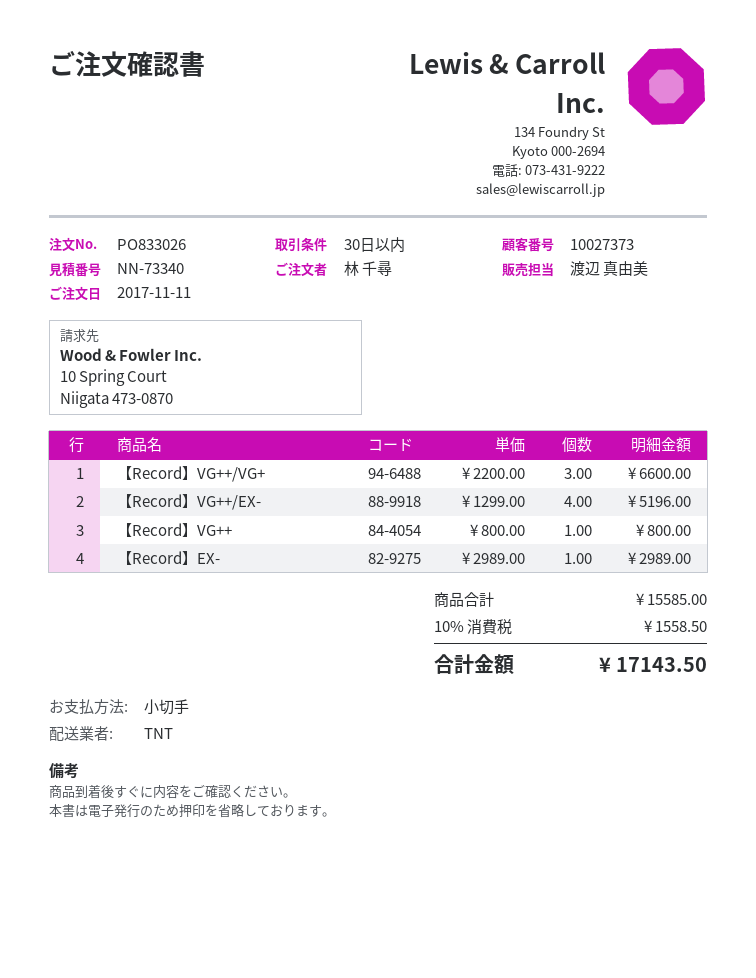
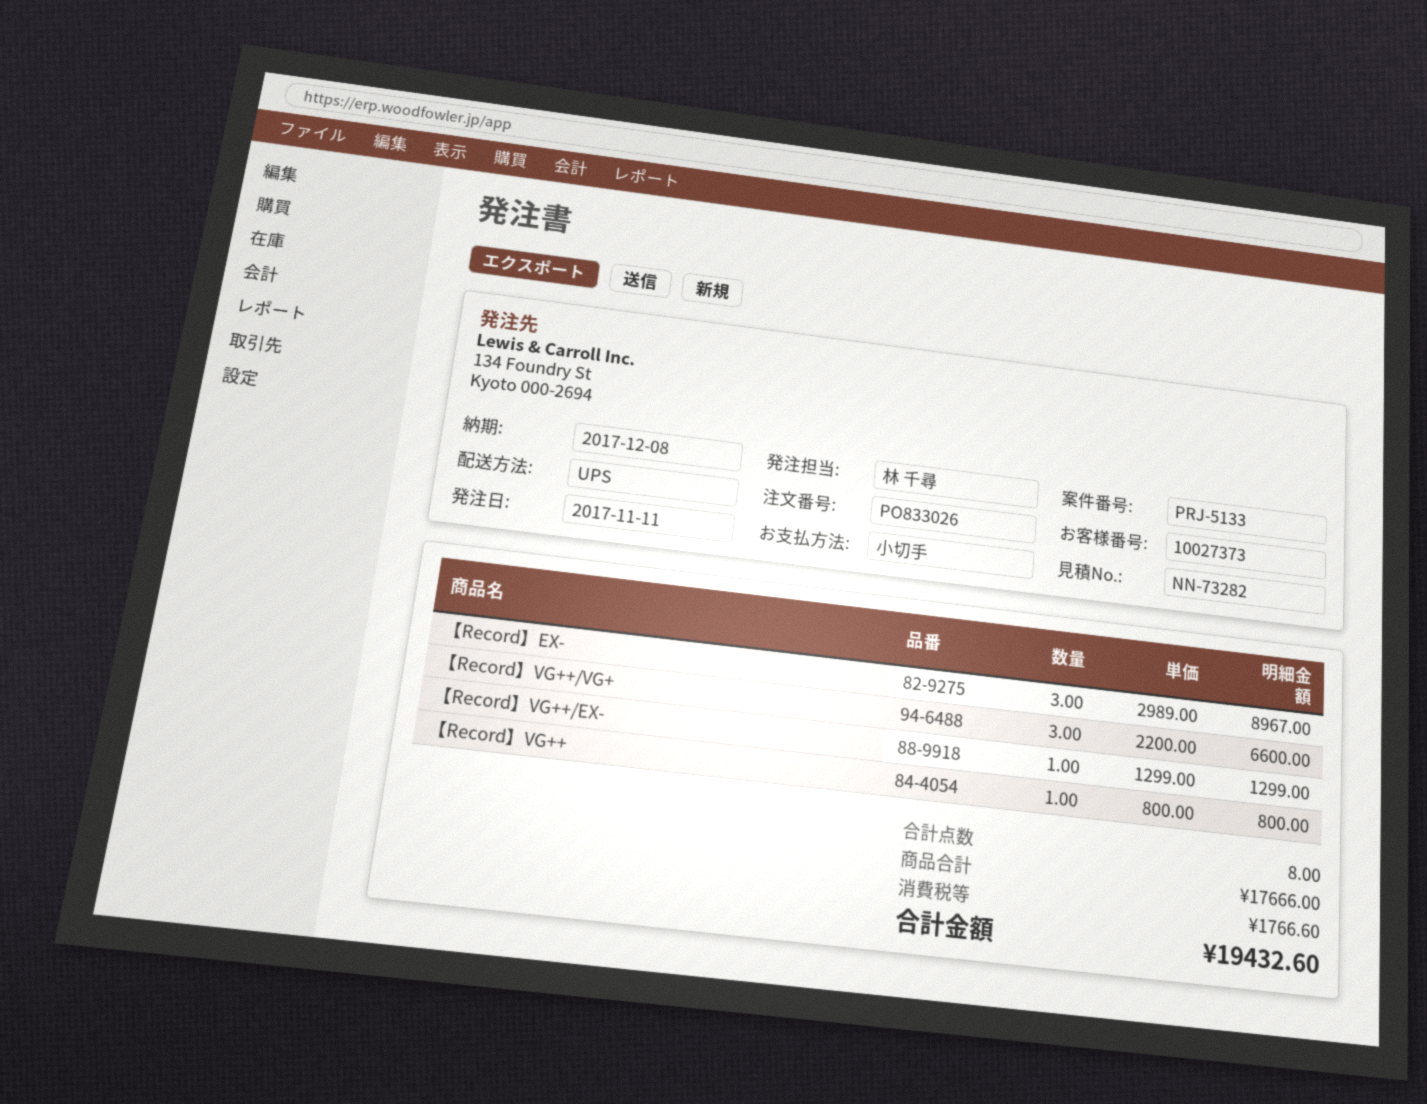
quote number: NN-73340 -> NN-73282
shipping method: TNT -> UPS
【Record】VG++/EX-: 4 x 1299.00 = 5196.00 -> 1 x 1299.00 = 1299.00
【Record】EX-: 1 x 2989.00 = 2989.00 -> 3 x 2989.00 = 8967.00
subtotal: 15585.00 -> 17666.00
tax: 1558.50 -> 1766.60
total: 17143.50 -> 19432.60

